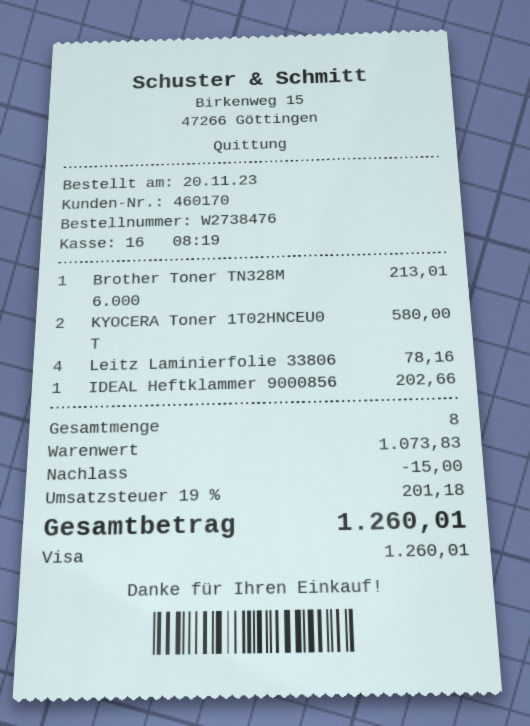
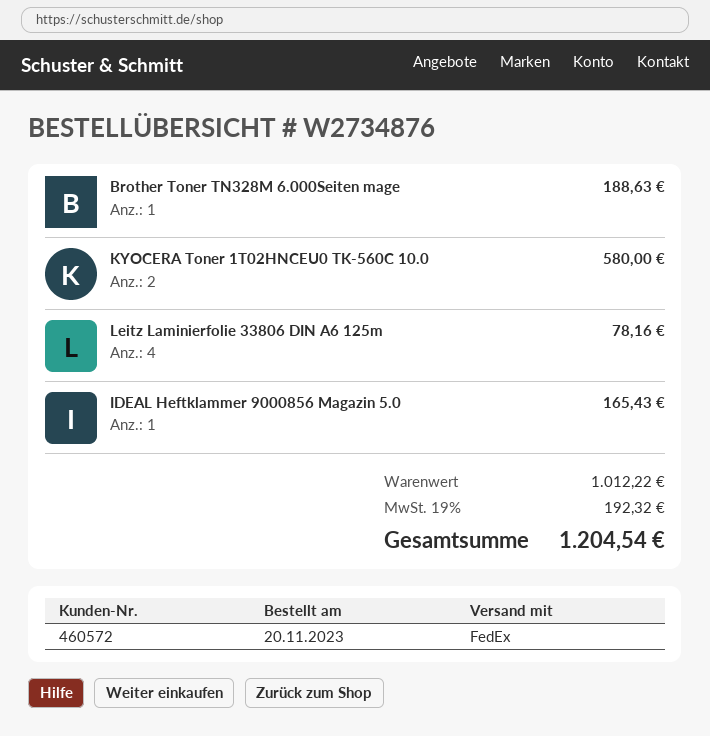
order number: W2738476 -> W2734876
customer number: 460170 -> 460572
Brother Toner TN328M 6.000: 1 for 213.01 -> 1 for 188.63
IDEAL Heftklammer 9000856: 1 for 202.66 -> 1 for 165.43
subtotal: 1073.83 -> 1012.22
discount: 15.00 -> none
tax: 19% = 201.18 -> 19% = 192.32
total: 1260.01 -> 1204.54

